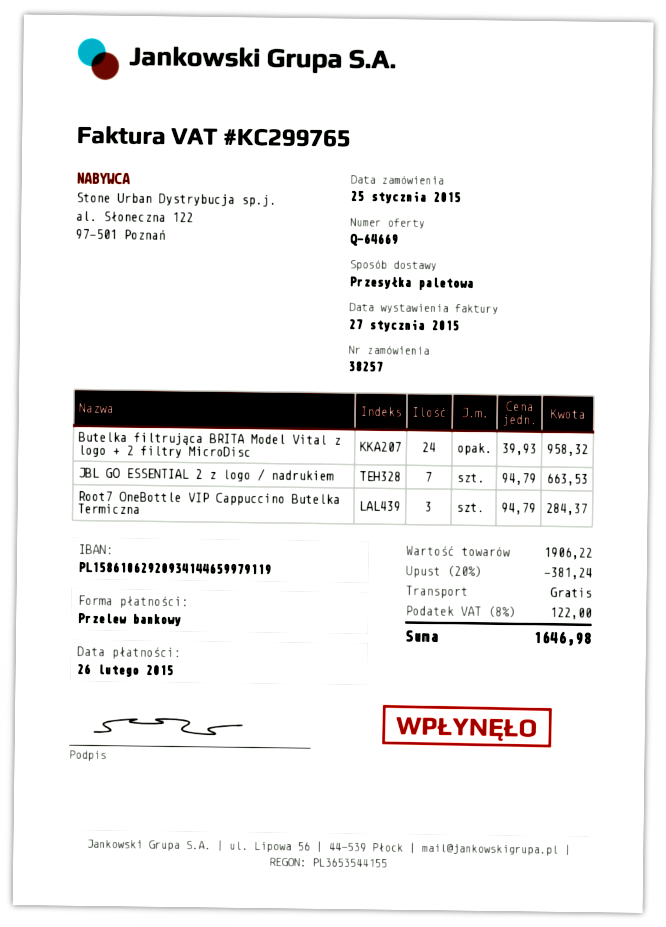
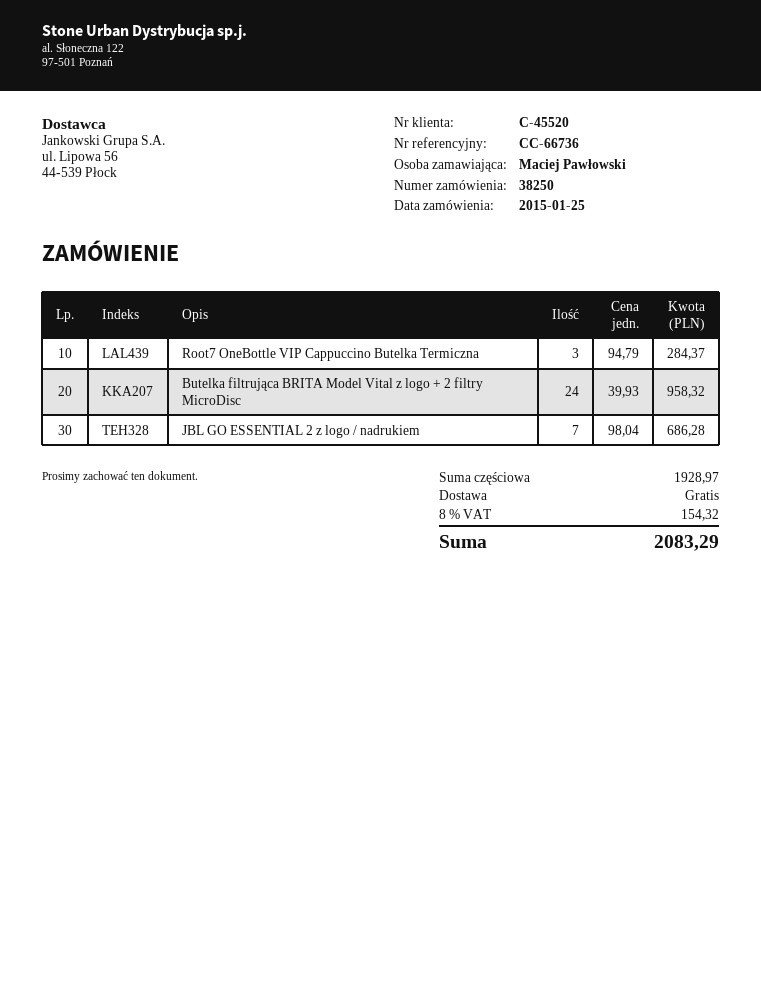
order number: 38257 -> 38250
JBL GO ESSENTIAL 2 z logo / nadrukiem: 7 x 94.79 = 663.53 -> 7 x 98.04 = 686.28
subtotal: 1906.22 -> 1928.97
discount: 20% = 381.24 -> none
tax: 8% = 122.00 -> 8% = 154.32
total: 1646.98 -> 2083.29

